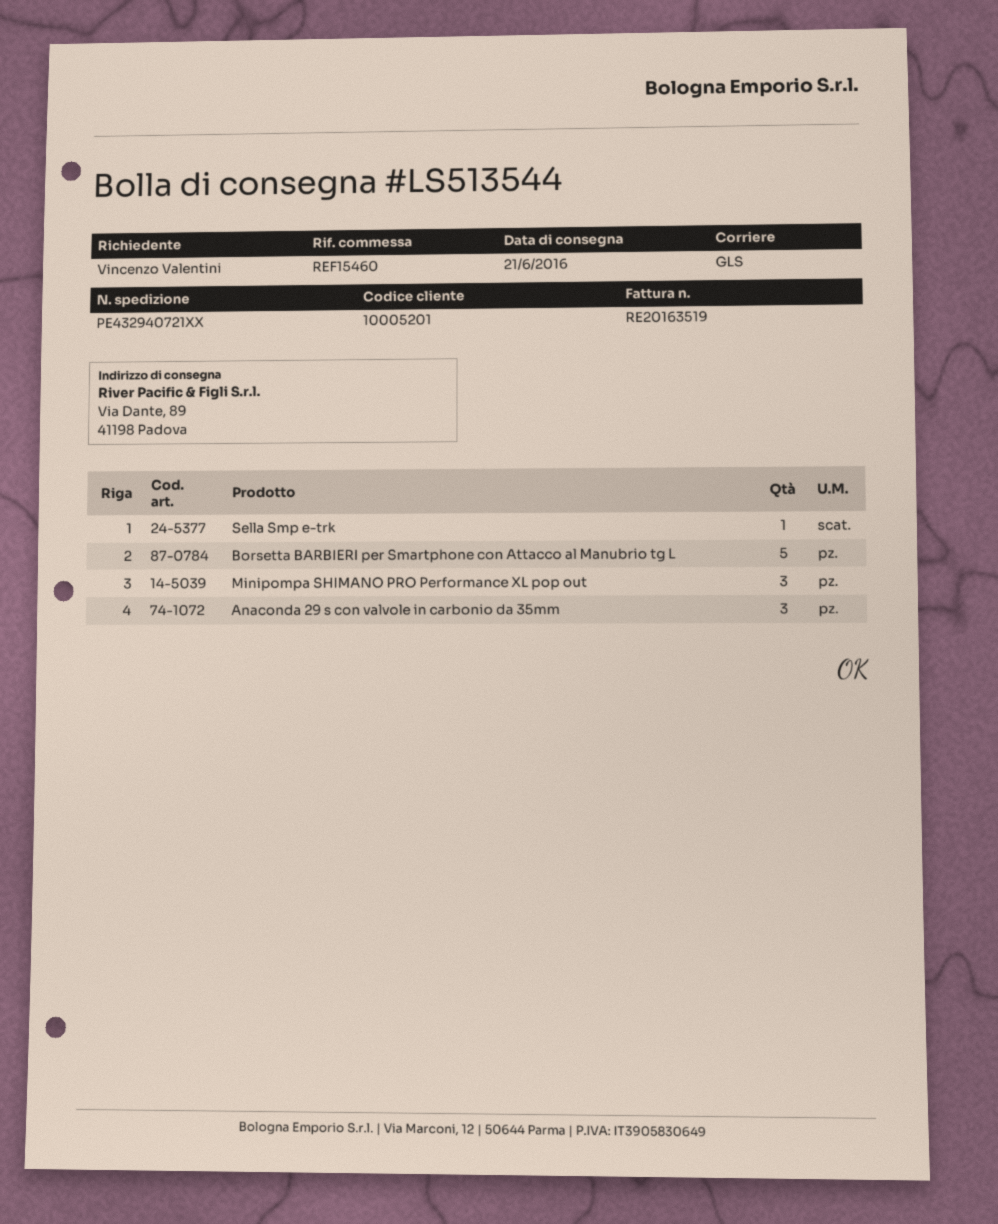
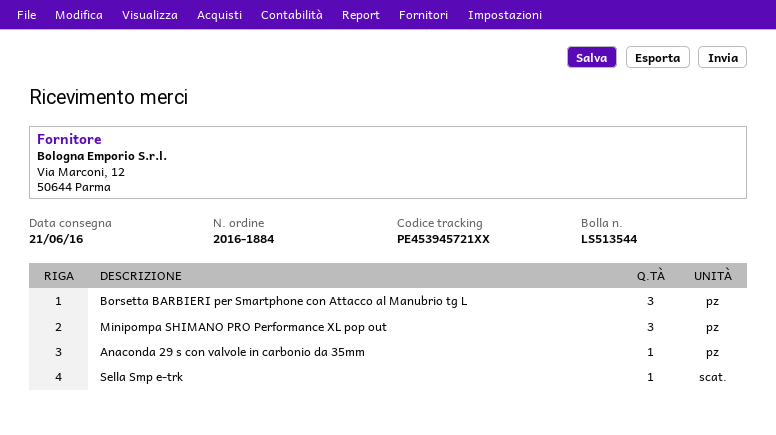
tracking number: PE432940721XX -> PE453945721XX
Borsetta BARBIERI per Smartphone con Attacco al Manubrio tg L: 5 -> 3
Anaconda 29 s con valvole in carbonio da 35mm: 3 -> 1

